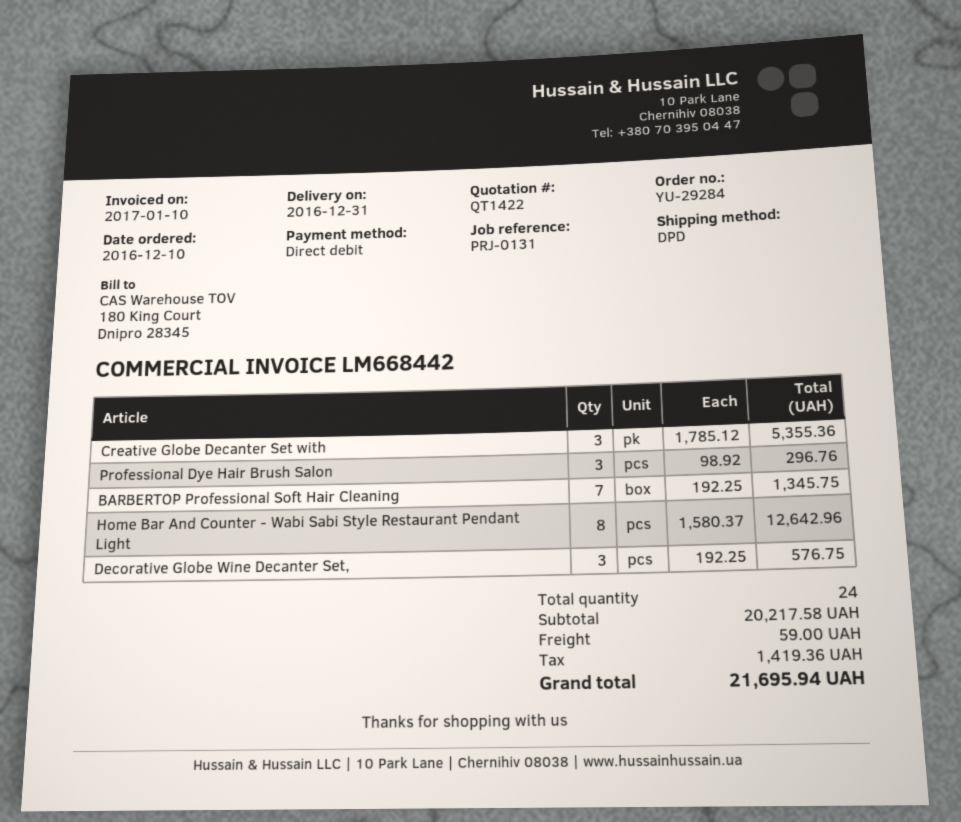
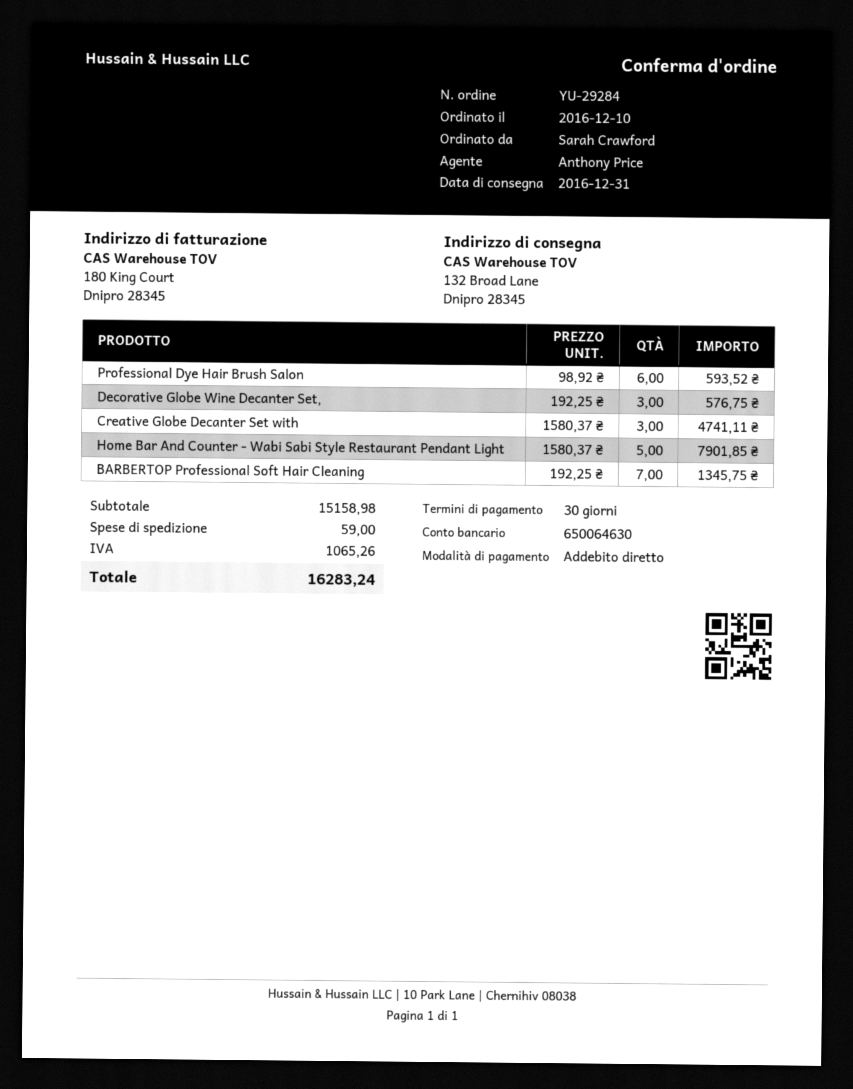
Creative Globe Decanter Set with: 3 x 1785.12 = 5355.36 -> 3 x 1580.37 = 4741.11
Professional Dye Hair Brush Salon: 3 x 98.92 = 296.76 -> 6 x 98.92 = 593.52
Home Bar And Counter - Wabi Sabi Style Restaurant Pendant Light: 8 x 1580.37 = 12642.96 -> 5 x 1580.37 = 7901.85
subtotal: 20217.58 -> 15158.98
tax: 1419.36 -> 1065.26
total: 21695.94 -> 16283.24

